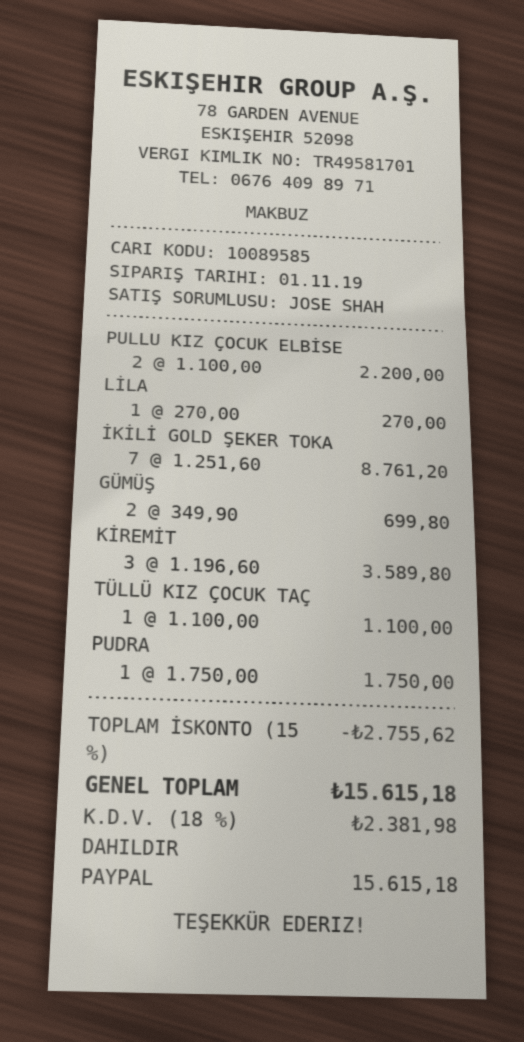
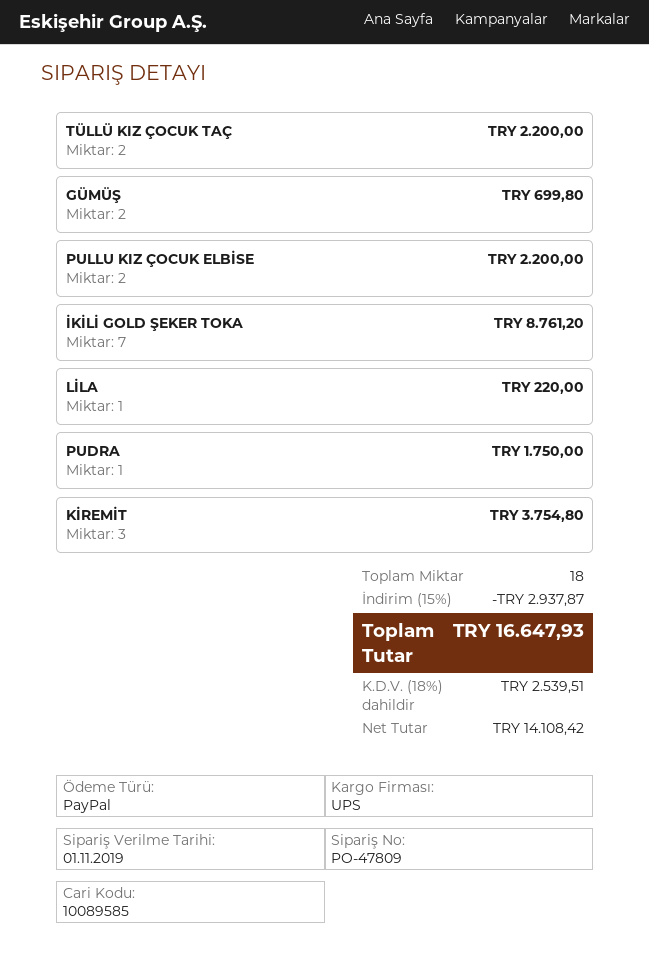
LİLA: 1 for 270.00 -> 1 for 220.00
KİREMİT: 3 for 3589.80 -> 3 for 3754.80
TÜLLÜ KIZ ÇOCUK TAÇ: 1 for 1100.00 -> 2 for 2200.00
discount: 15% = 2755.62 -> 15% = 2937.87
tax: 18% = 2381.98 -> 18% = 2539.51
total: 15615.18 -> 16647.93

